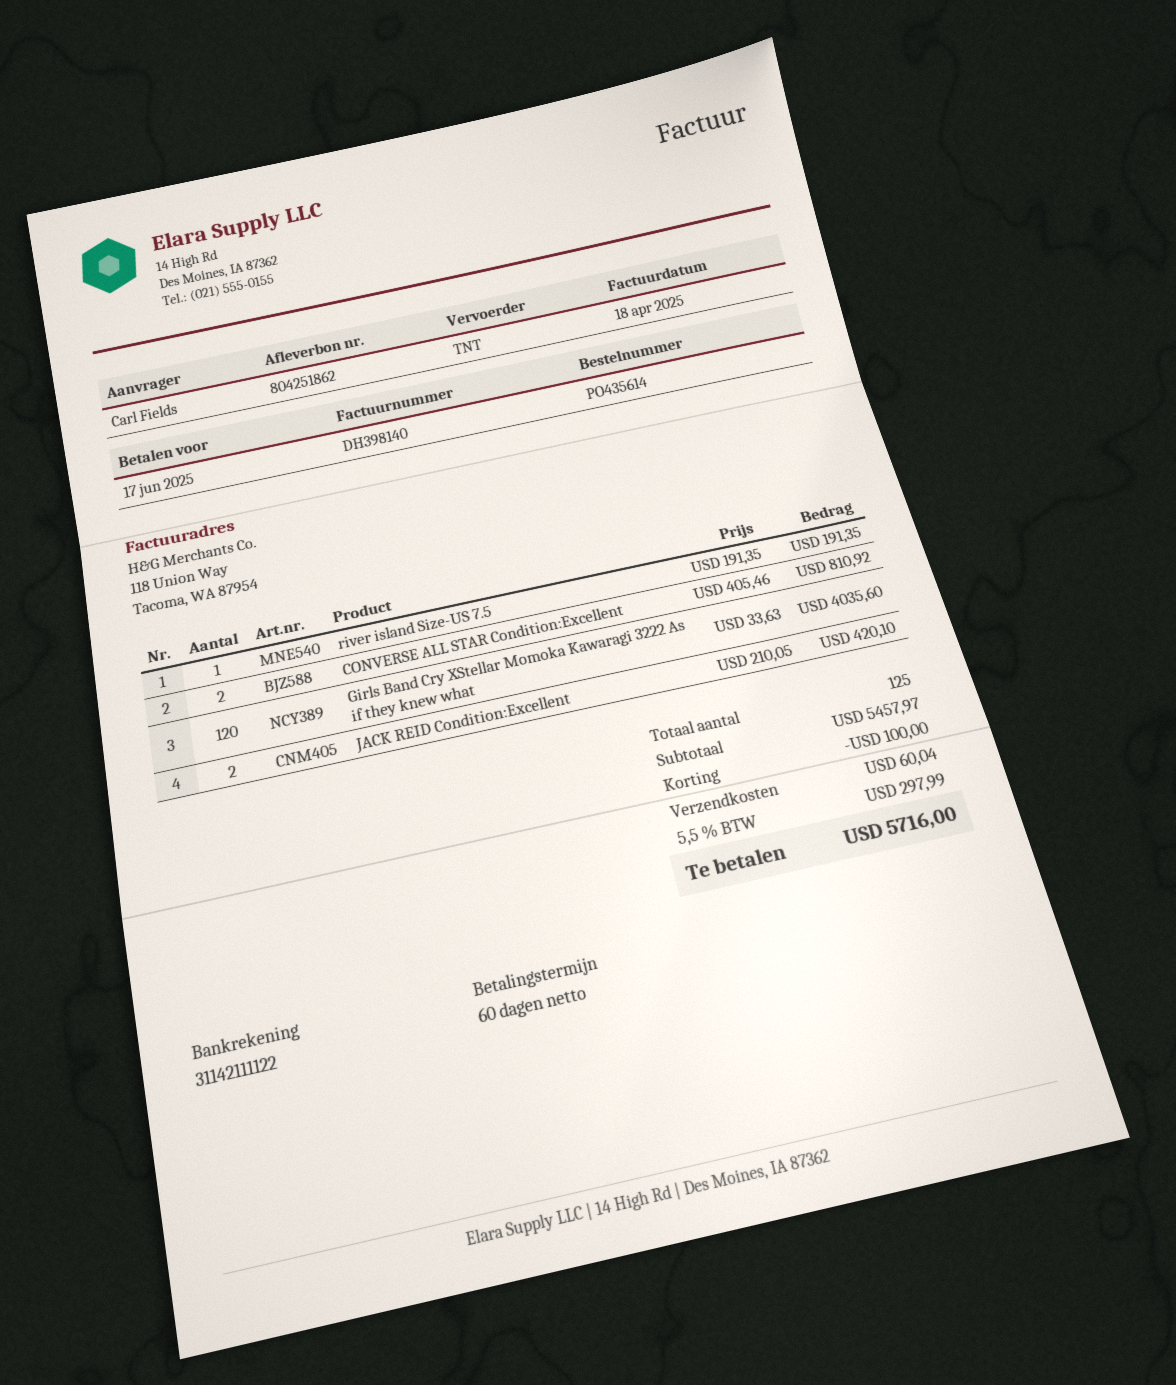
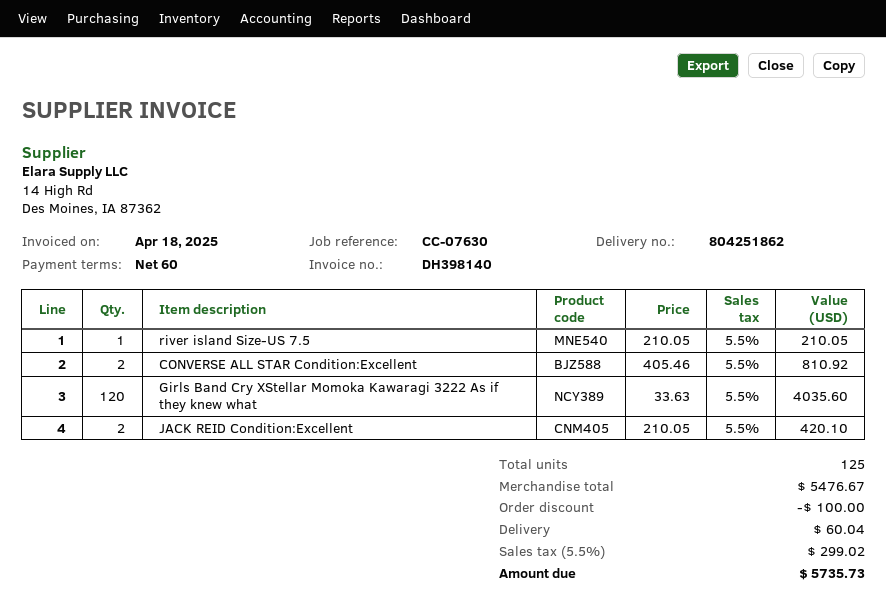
river island Size-US 7.5: 1 x 191.35 = 191.35 -> 1 x 210.05 = 210.05
subtotal: 5457.97 -> 5476.67
tax: 5.5% = 297.99 -> 5.5% = 299.02
total: 5716.00 -> 5735.73

